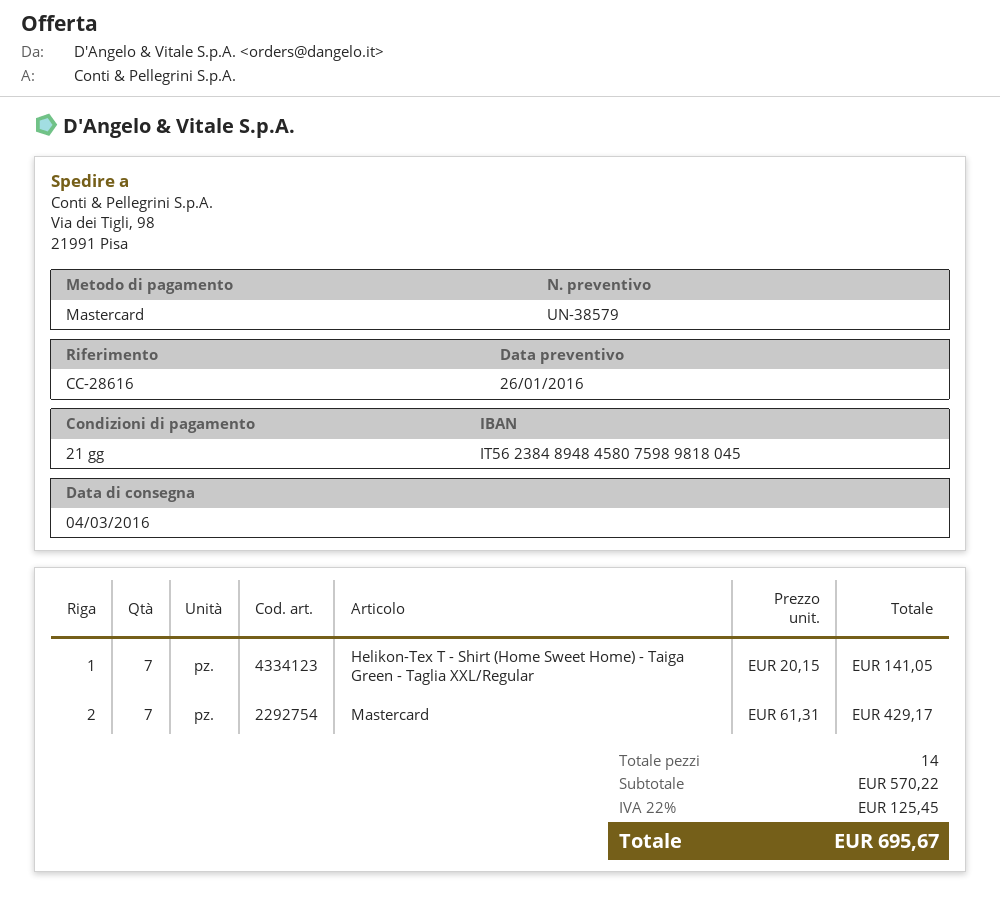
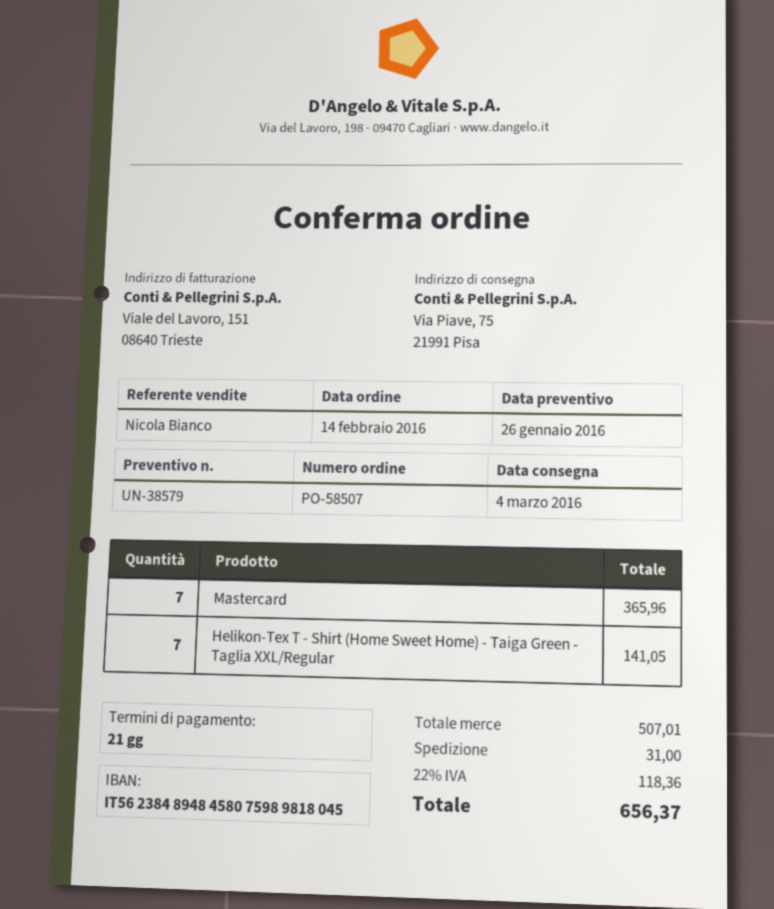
ship to: Via dei Tigli, 98, 21991 Pisa -> Via Piave, 75, 21991 Pisa
Mastercard: 7 for 429.17 -> 7 for 365.96
subtotal: 570.22 -> 507.01
shipping: none -> 31.00
tax: 22% = 125.45 -> 22% = 118.36
total: 695.67 -> 656.37

